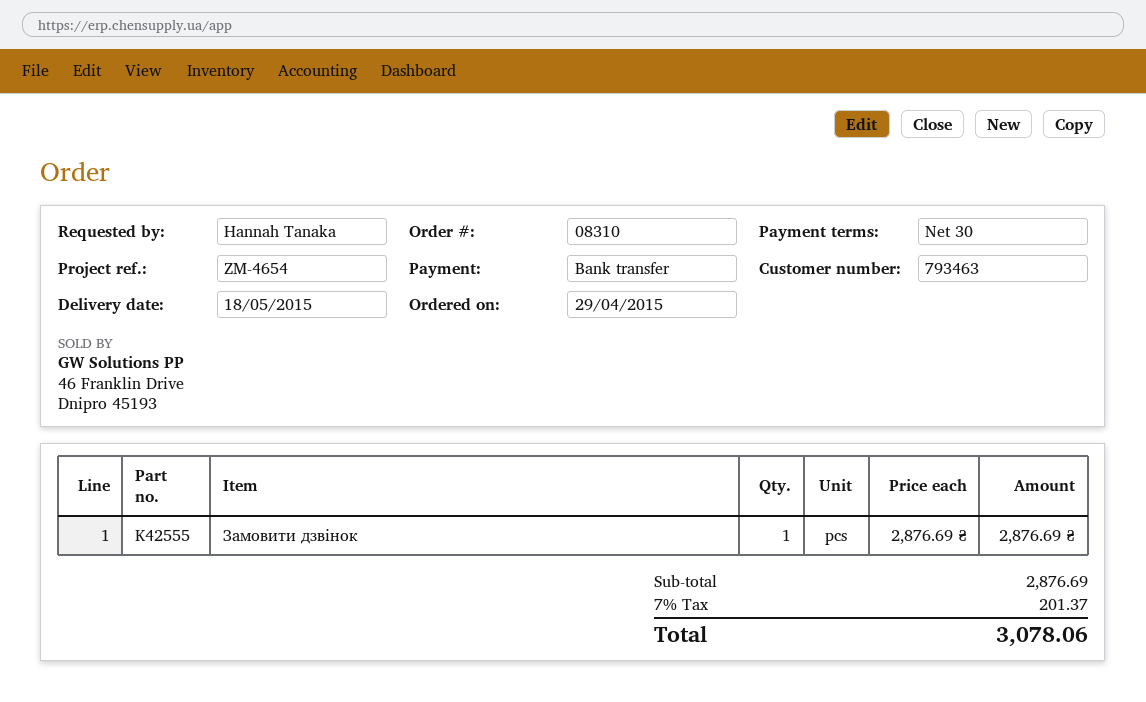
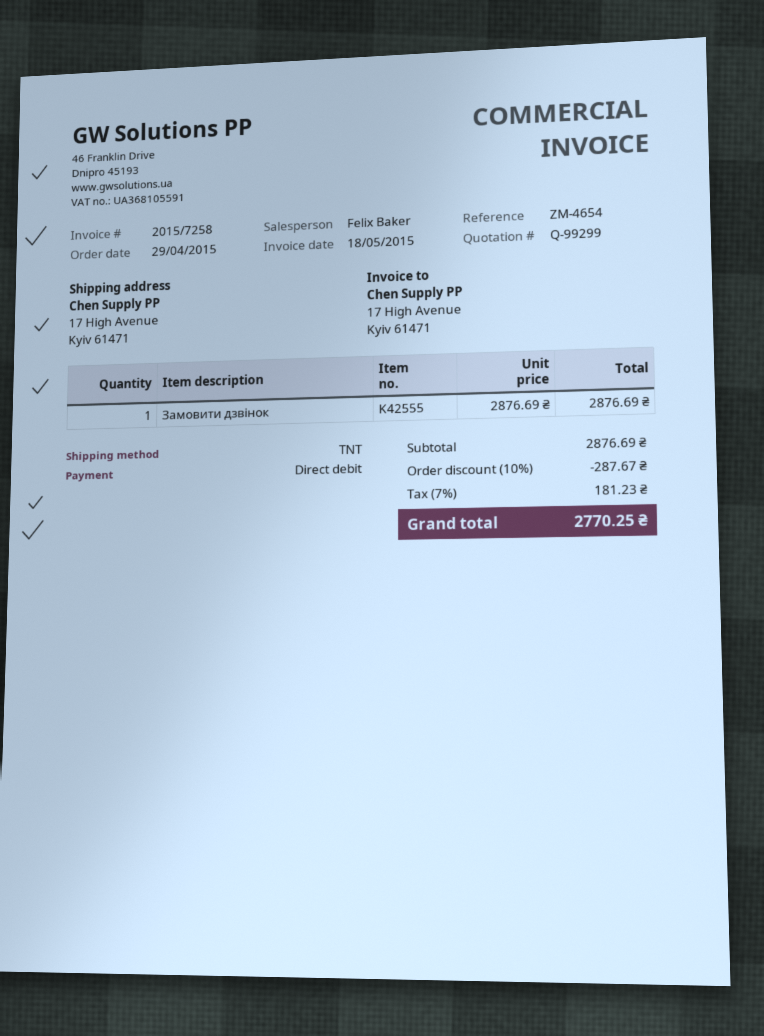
payment method: bank transfer -> direct debit
discount: none -> 10% = 287.67
tax: 7% = 201.37 -> 7% = 181.23
total: 3078.06 -> 2770.25

